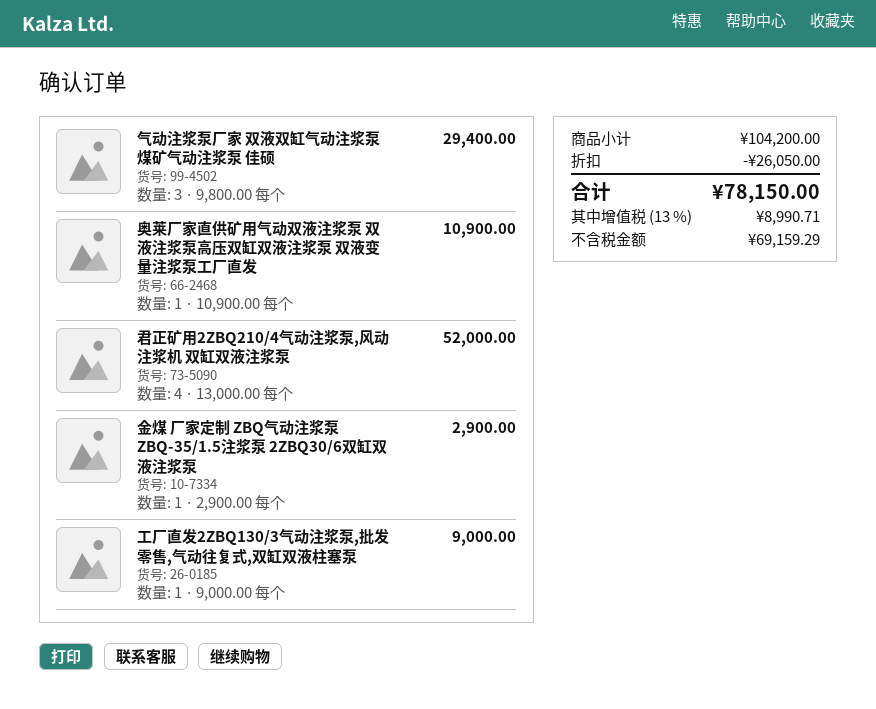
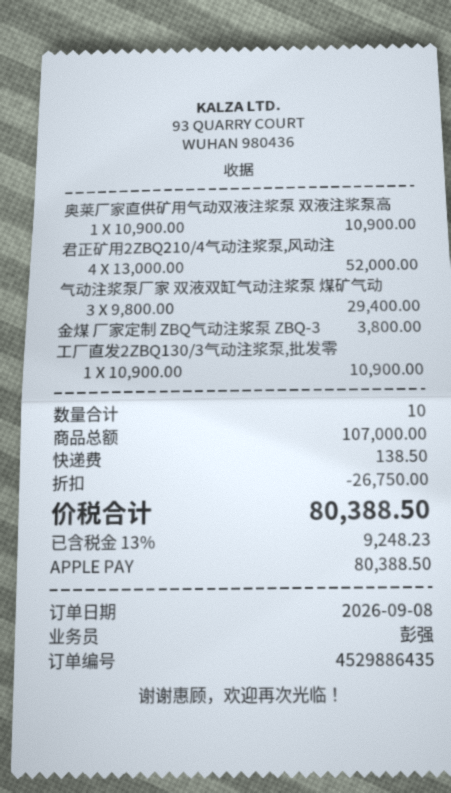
金煤 厂家定制 ZBQ气动注浆泵 ZBQ-35/1.5注浆泵 2ZBQ30/6双缸双液注浆泵: 1 x 2900.00 = 2900.00 -> 1 x 3800.00 = 3800.00
工厂直发2ZBQ130/3气动注浆泵,批发零售,气动往复式,双缸双液柱塞泵: 1 x 9000.00 = 9000.00 -> 1 x 10900.00 = 10900.00
subtotal: 104200.00 -> 107000.00
discount: 26050.00 -> 26750.00
shipping: none -> 138.50
tax: 13% = 8990.71 -> 13% = 9248.23
total: 78150.00 -> 80388.50

